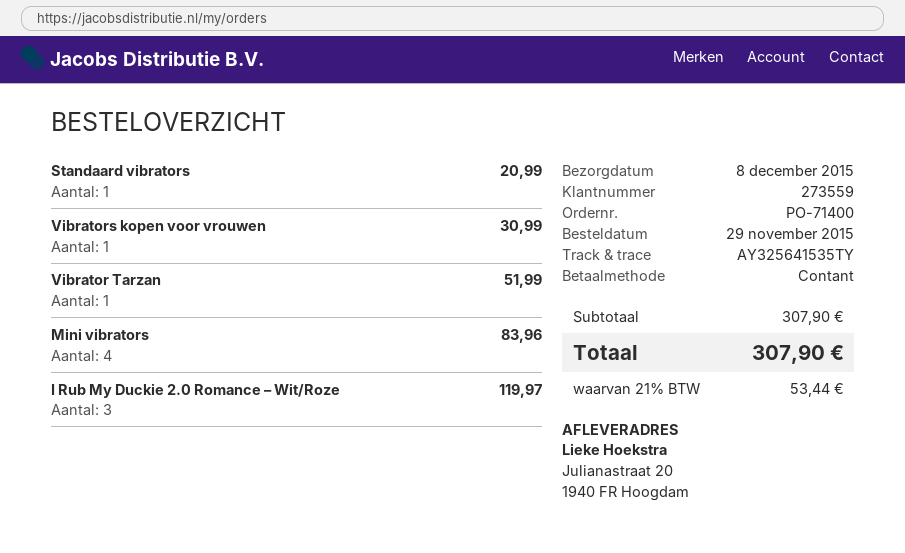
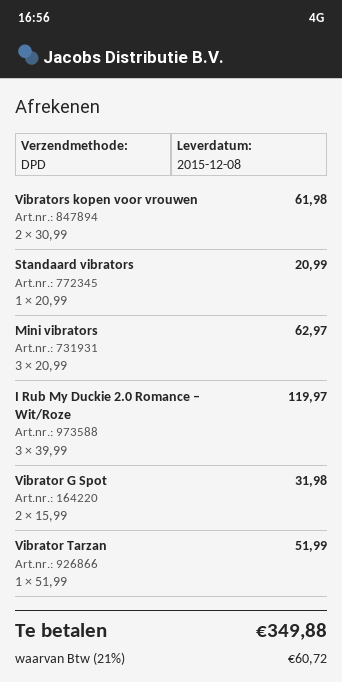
Vibrators kopen voor vrouwen: 1 for 30.99 -> 2 for 61.98
Mini vibrators: 4 for 83.96 -> 3 for 62.97
Vibrator G Spot: none -> 2 for 31.98
tax: 21% = 53.44 -> 21% = 60.72
total: 307.90 -> 349.88

